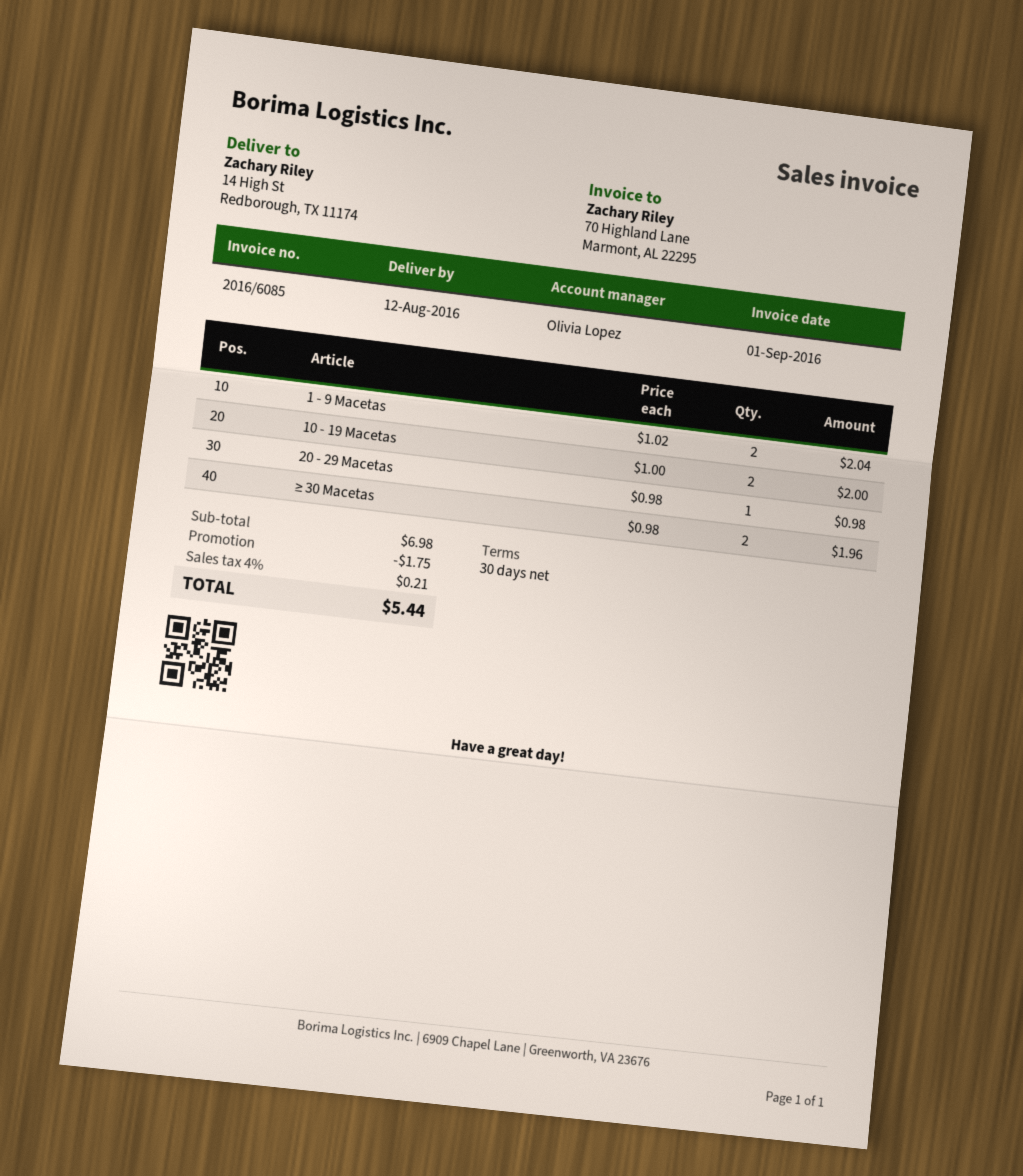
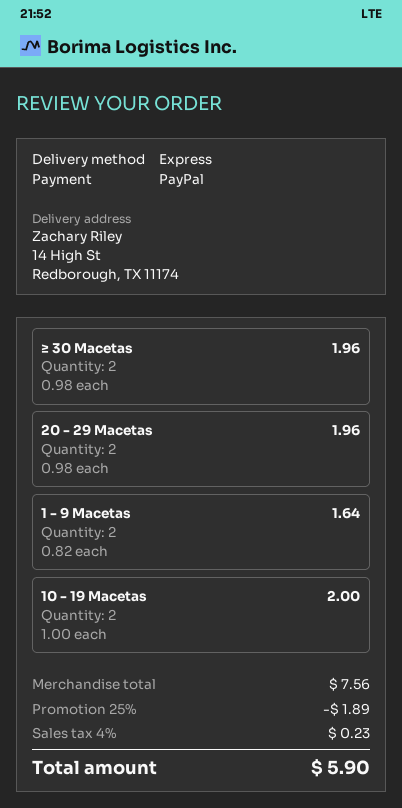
1 - 9 Macetas: 2 x 1.02 = 2.04 -> 2 x 0.82 = 1.64
20 - 29 Macetas: 1 x 0.98 = 0.98 -> 2 x 0.98 = 1.96
subtotal: 6.98 -> 7.56
discount: 1.75 -> 1.89
tax: 4% = 0.21 -> 4% = 0.23
total: 5.44 -> 5.90

